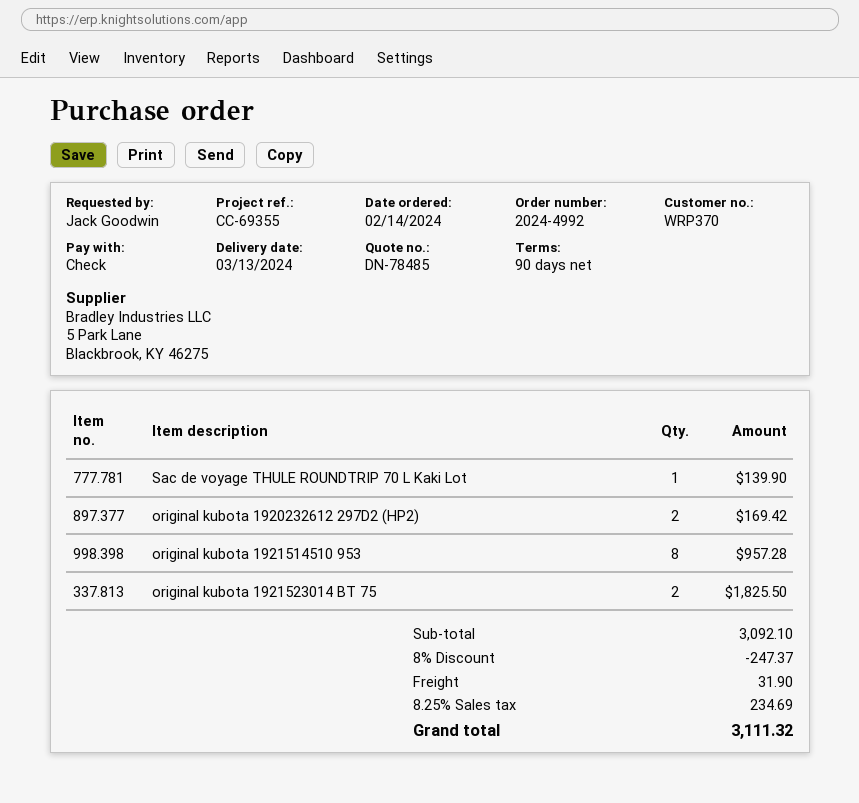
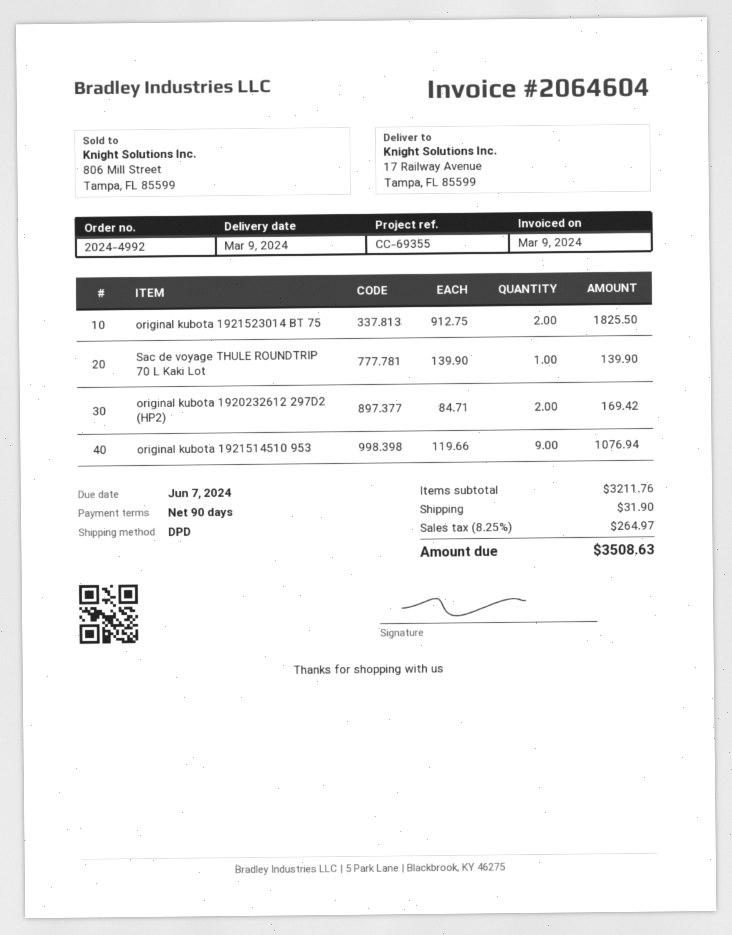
delivery date: 2024-03-13 -> 2024-03-09
original kubota 1921514510 953: 8 for 957.28 -> 9 for 1076.94
subtotal: 3092.10 -> 3211.76
discount: 8% = 247.37 -> none
tax: 8.25% = 234.69 -> 8.25% = 264.97
total: 3111.32 -> 3508.63

